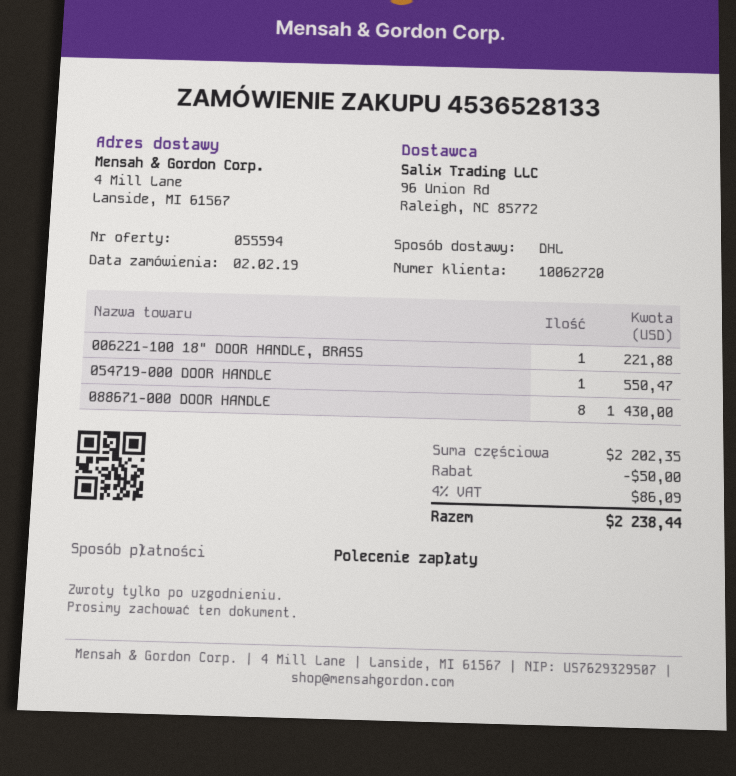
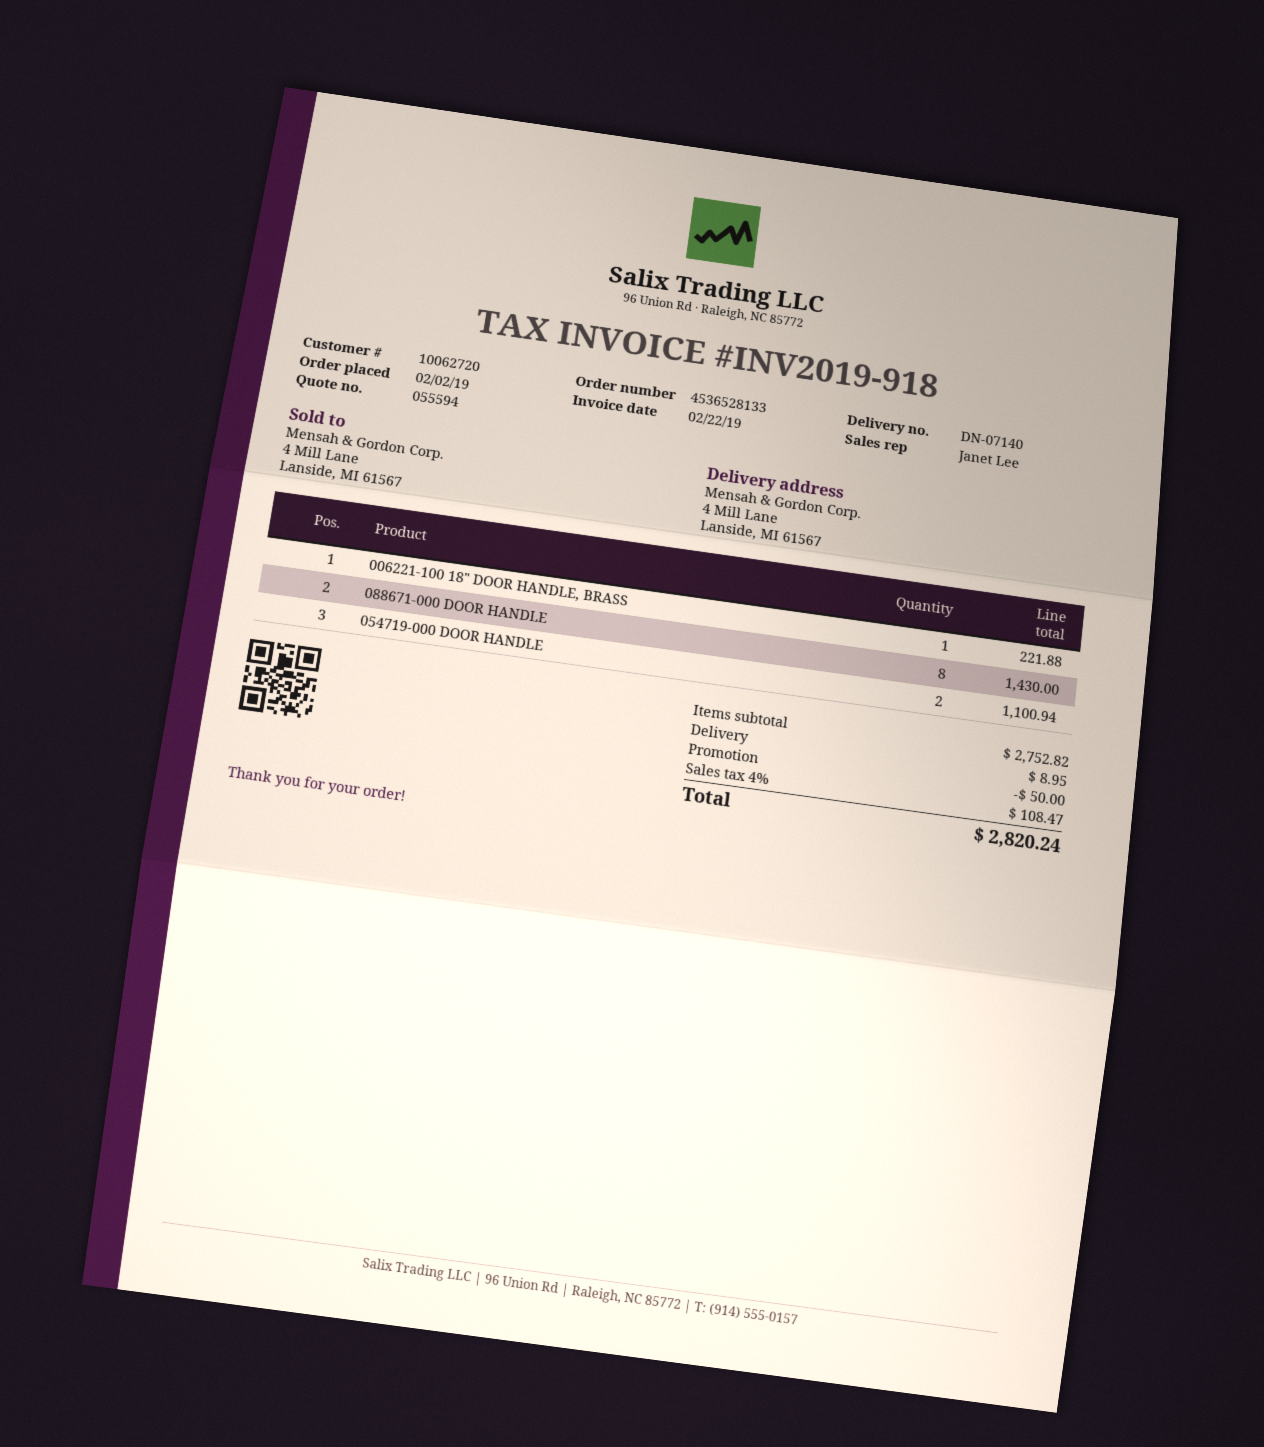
054719-000 DOOR HANDLE: 1 for 550.47 -> 2 for 1100.94
subtotal: 2202.35 -> 2752.82
shipping: none -> 8.95
tax: 4% = 86.09 -> 4% = 108.47
total: 2238.44 -> 2820.24

